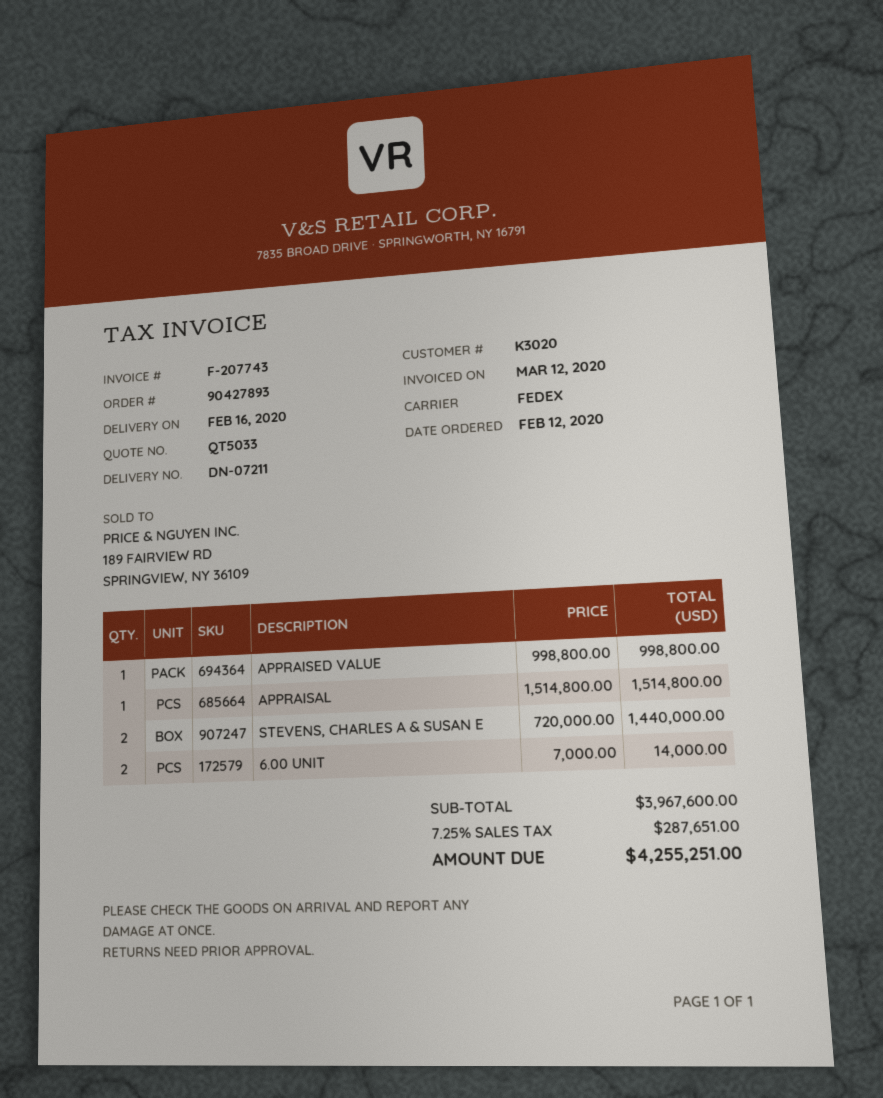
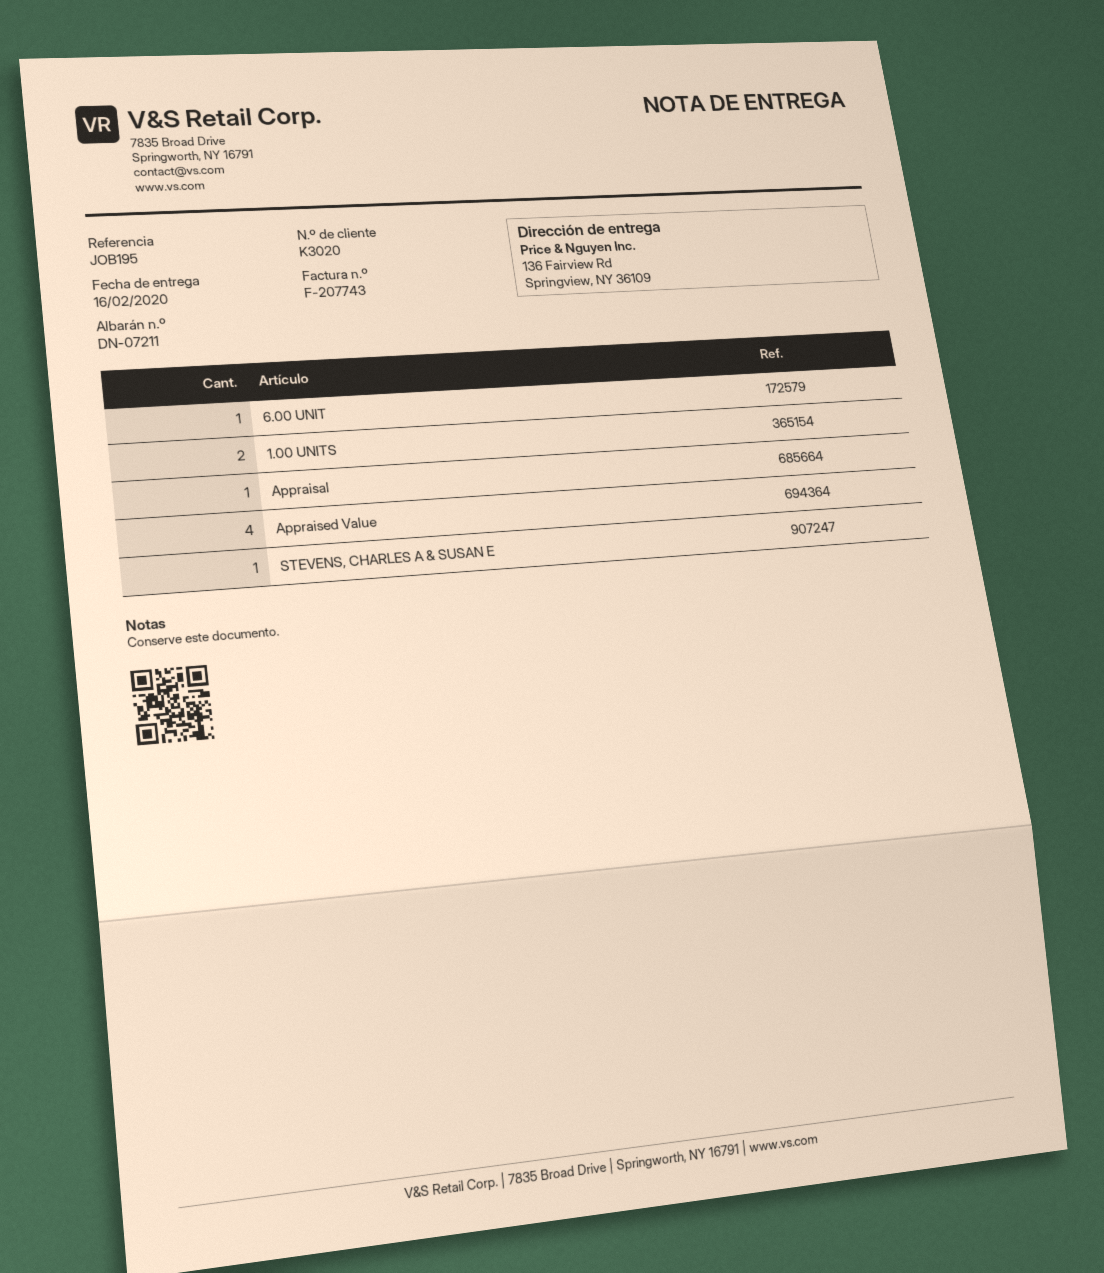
APPRAISED VALUE: 1 -> 4
STEVENS, CHARLES A & SUSAN E: 2 -> 1
6.00 UNIT: 2 -> 1
1.00 UNITS: none -> 2

